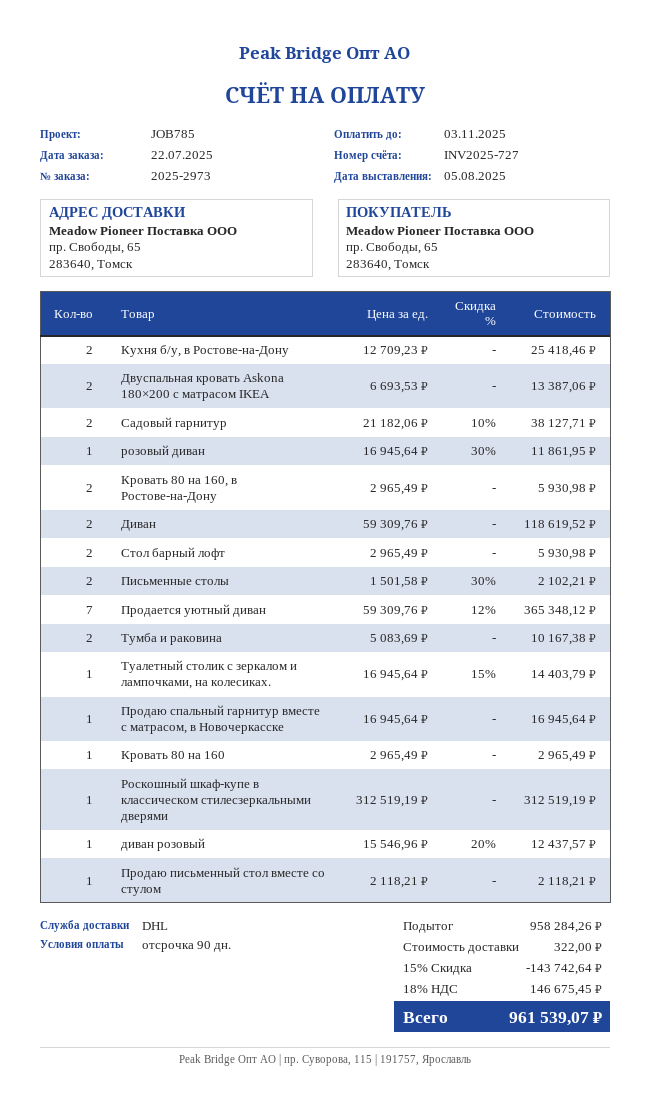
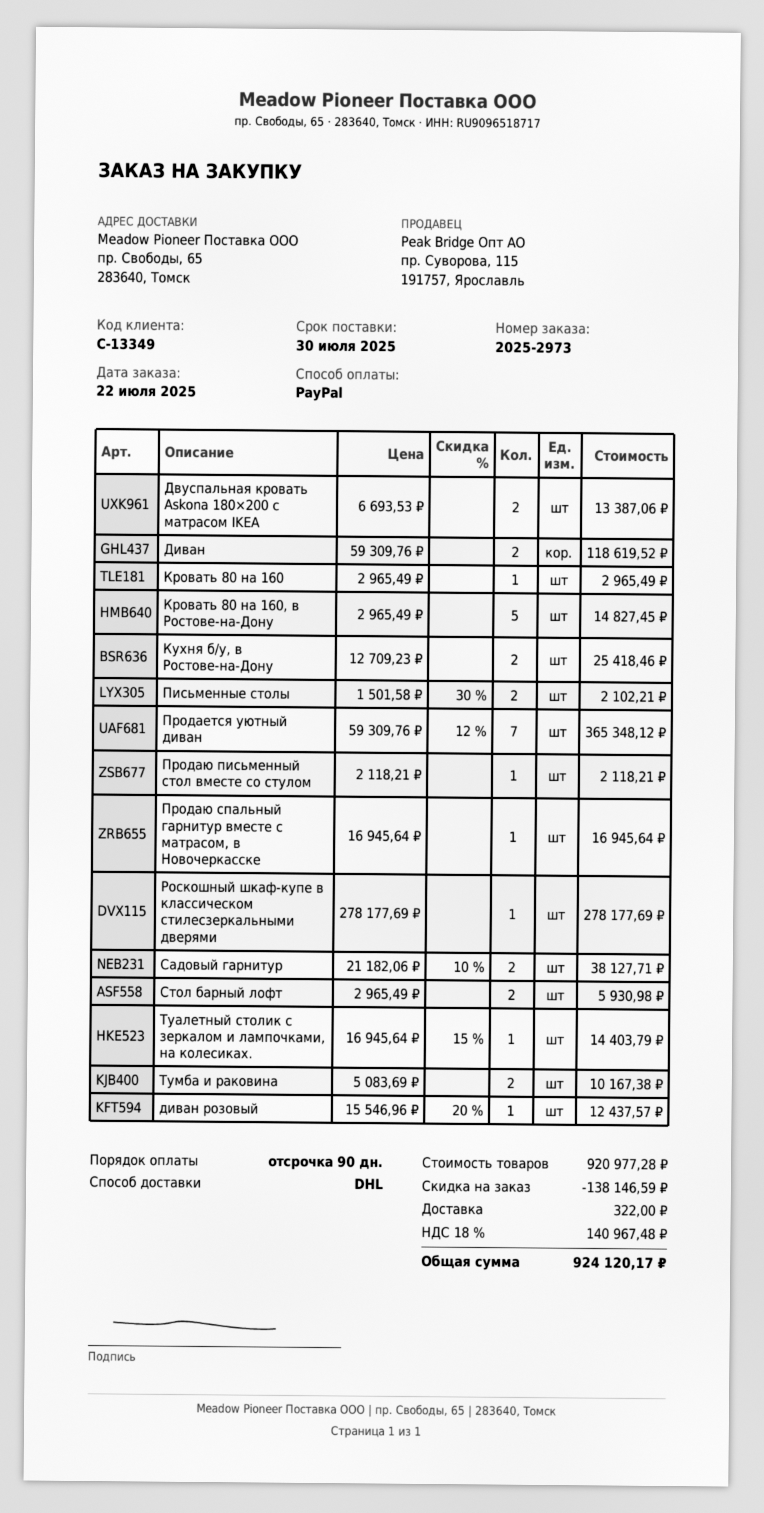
розовый диван: 1 x 16945.64 - 30% = 11861.95 -> none
Кровать 80 на 160, в Ростове-на-Дону: 2 x 2965.49 = 5930.98 -> 5 x 2965.49 = 14827.45
Роскошный шкаф‑купе в классическом стилесзеркальными дверями: 1 x 312519.19 = 312519.19 -> 1 x 278177.69 = 278177.69
subtotal: 958284.26 -> 920977.28
discount: 143742.64 -> 138146.59
tax: 18% = 146675.45 -> 18% = 140967.48
total: 961539.07 -> 924120.17

